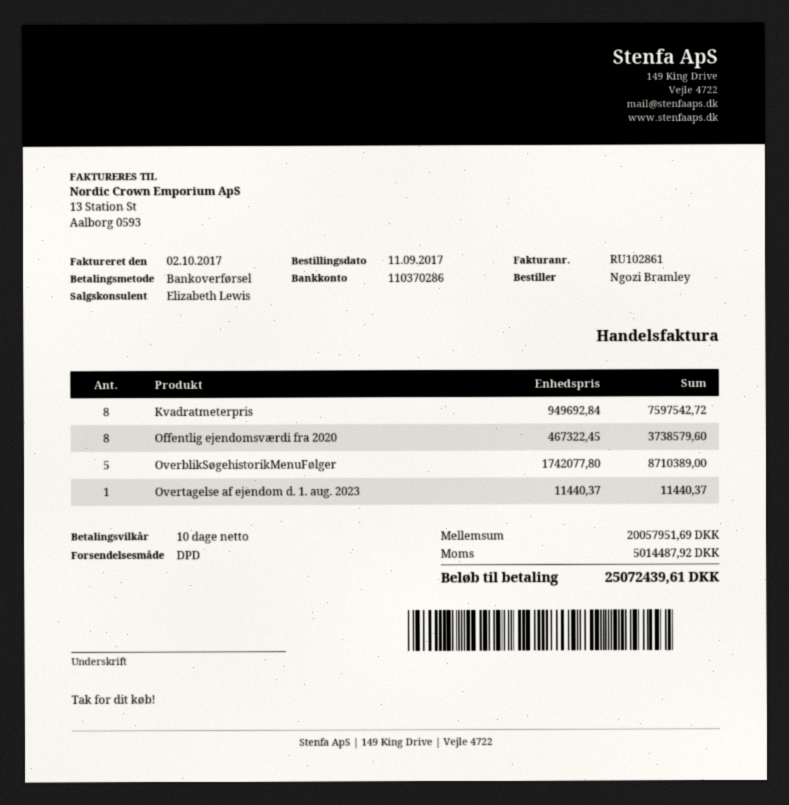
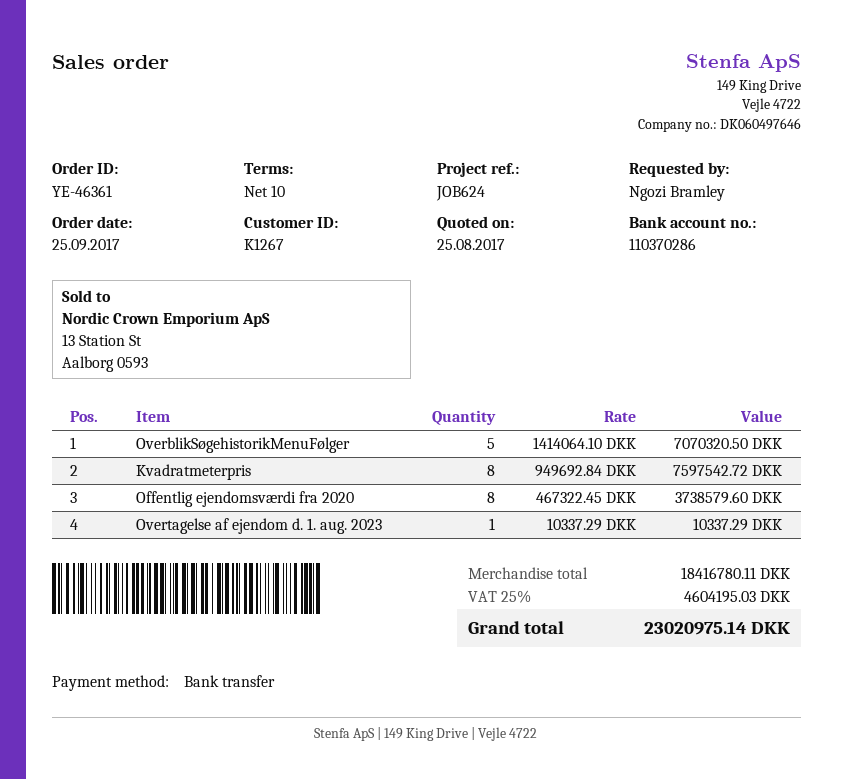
order date: 2017-09-11 -> 2017-09-25
OverblikSøgehistorikMenuFølger: 5 x 1742077.80 = 8710389.00 -> 5 x 1414064.10 = 7070320.50
Overtagelse af ejendom d. 1. aug. 2023: 1 x 11440.37 = 11440.37 -> 1 x 10337.29 = 10337.29
subtotal: 20057951.69 -> 18416780.11
tax: 5014487.92 -> 4604195.03
total: 25072439.61 -> 23020975.14

